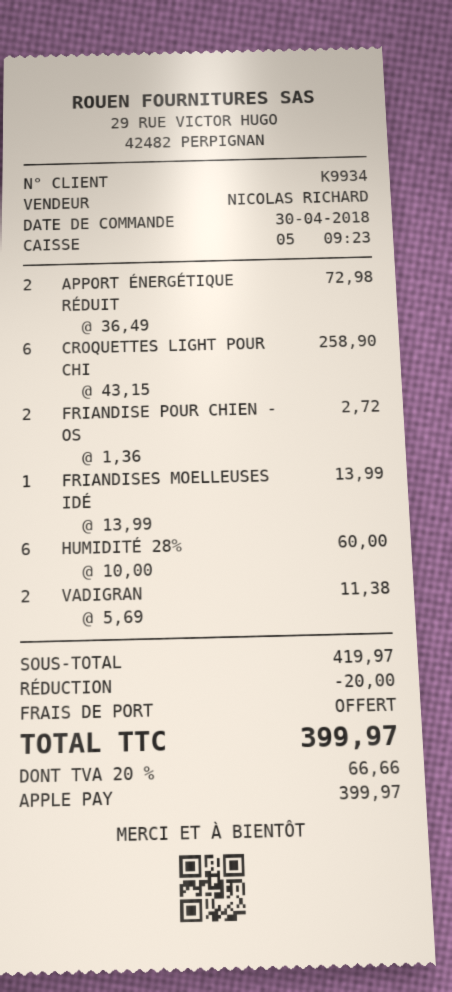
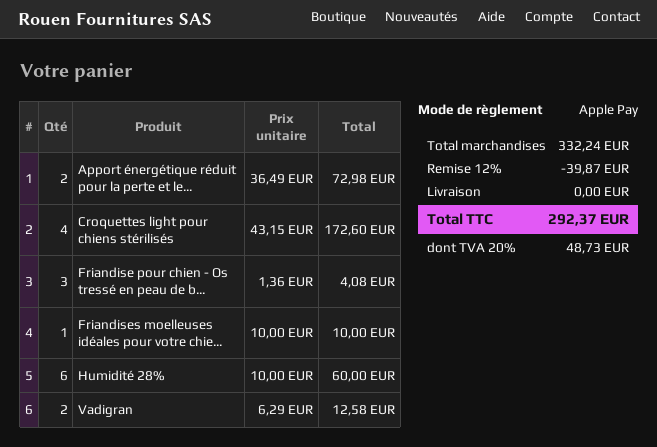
CROQUETTES LIGHT POUR CHI: 6 x 43.15 = 258.90 -> 4 x 43.15 = 172.60
FRIANDISE POUR CHIEN - OS: 2 x 1.36 = 2.72 -> 3 x 1.36 = 4.08
FRIANDISES MOELLEUSES IDÉ: 1 x 13.99 = 13.99 -> 1 x 10.00 = 10.00
VADIGRAN: 2 x 5.69 = 11.38 -> 2 x 6.29 = 12.58
subtotal: 419.97 -> 332.24
discount: 20.00 -> 39.87
tax: 20% = 66.66 -> 20% = 48.73
total: 399.97 -> 292.37

